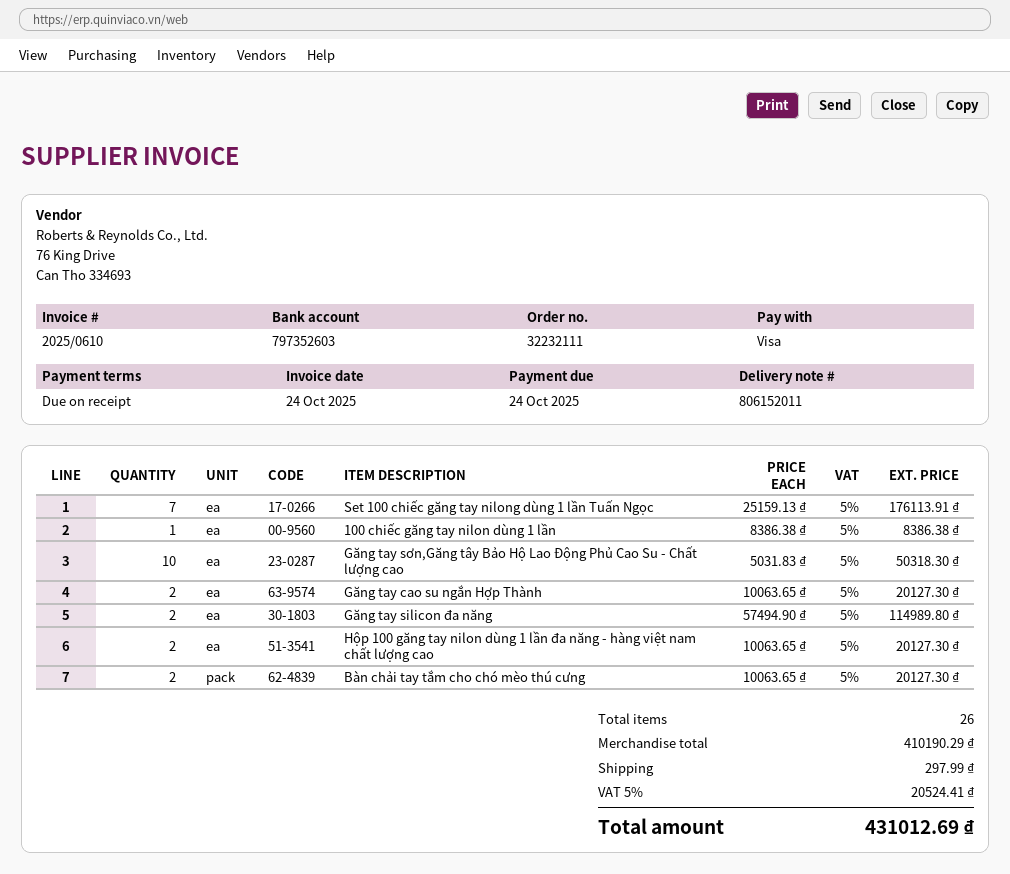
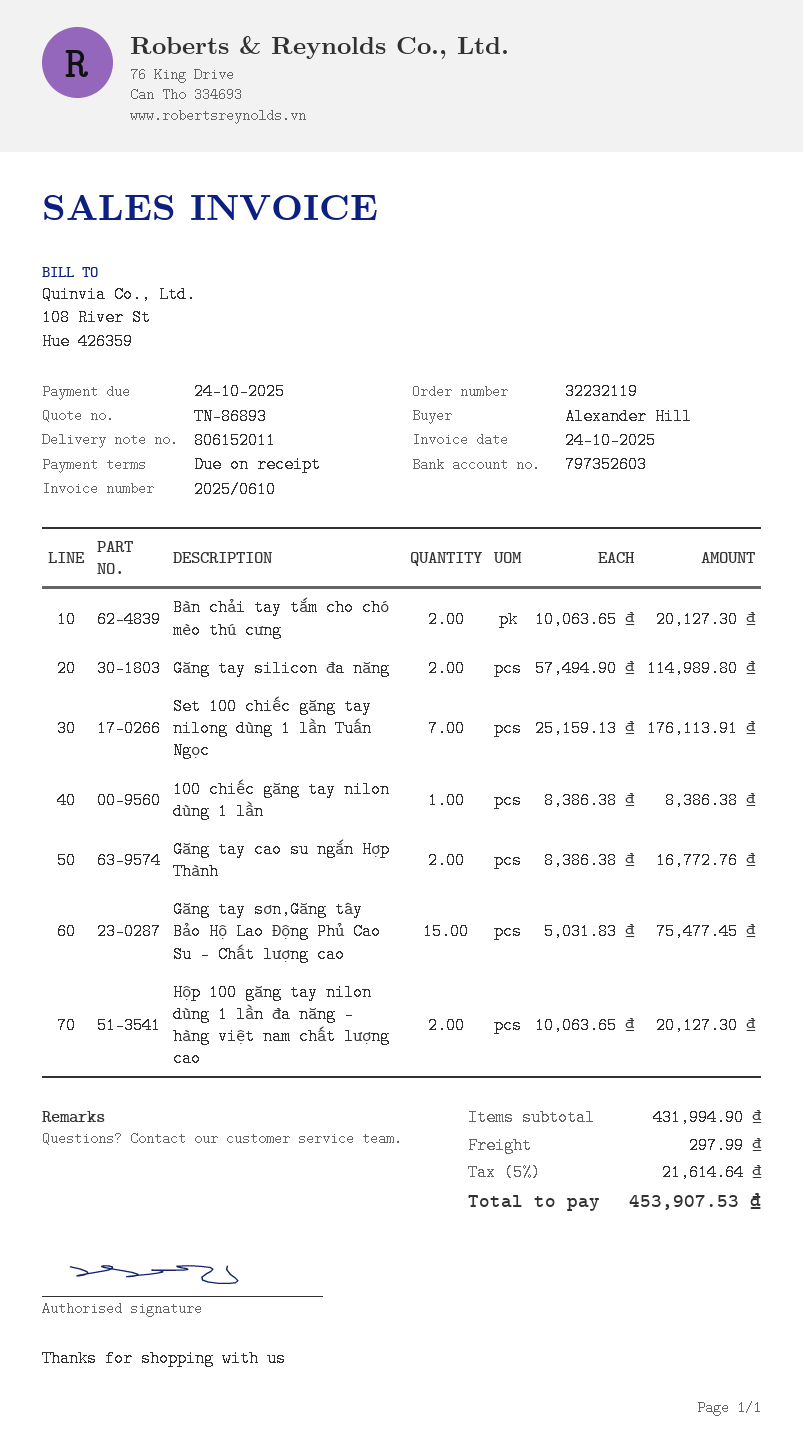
order number: 32232111 -> 32232119
Găng tay sơn,Găng tây Bảo Hộ Lao Động Phủ Cao Su - Chất lượng cao: 10 x 5031.83 = 50318.30 -> 15 x 5031.83 = 75477.45
Găng tay cao su ngắn Hợp Thành: 2 x 10063.65 = 20127.30 -> 2 x 8386.38 = 16772.76
subtotal: 410190.29 -> 431994.90
tax: 5% = 20524.41 -> 5% = 21614.64
total: 431012.69 -> 453907.53

